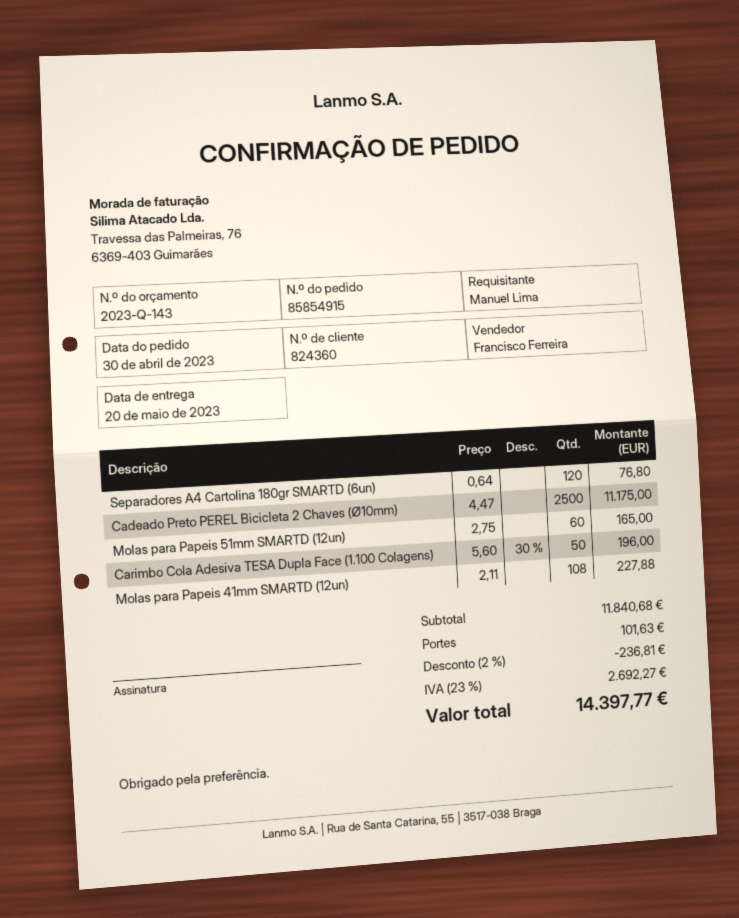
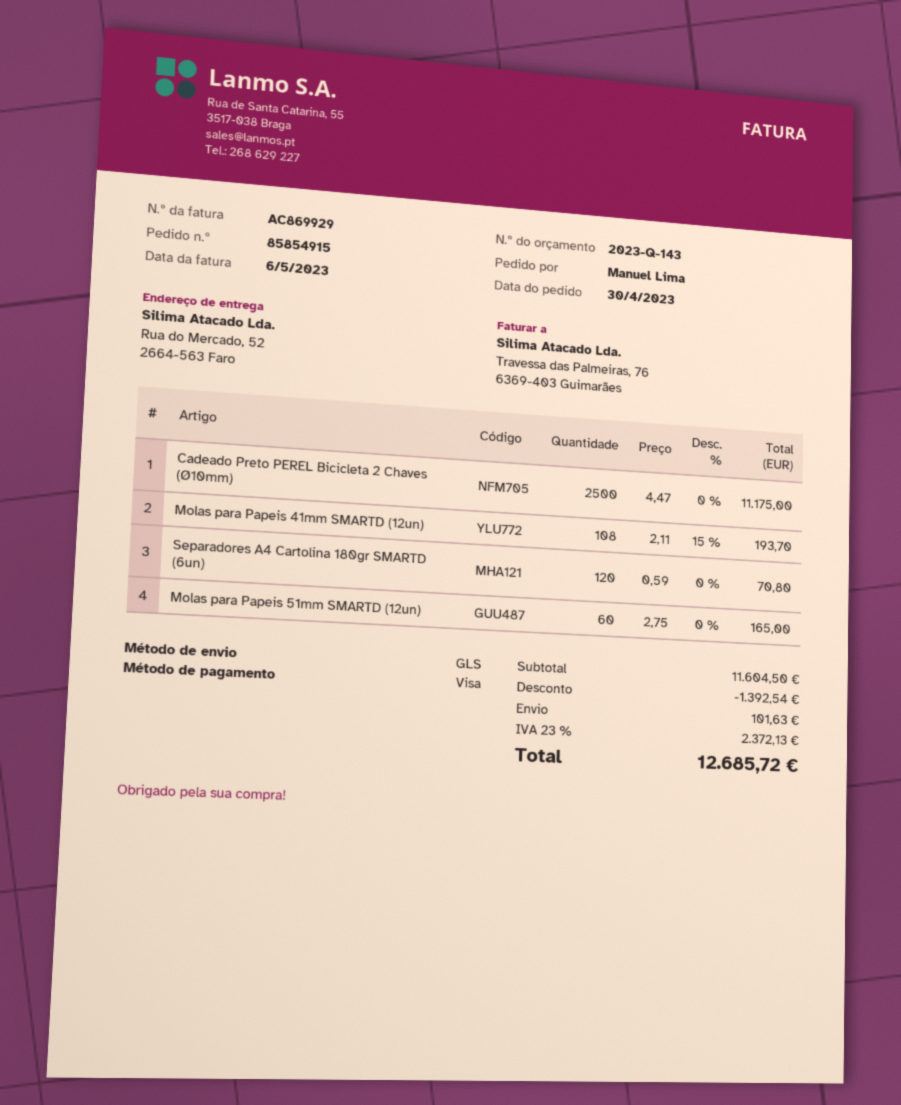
Separadores A4 Cartolina 180gr SMARTD (6un): 120 x 0.64 = 76.80 -> 120 x 0.59 = 70.80
Carimbo Cola Adesiva TESA Dupla Face (1.100 Colagens): 50 x 5.60 - 30% = 196.00 -> none
Molas para Papeis 41mm SMARTD (12un): 108 x 2.11 = 227.88 -> 108 x 2.11 - 15% = 193.70
subtotal: 11840.68 -> 11604.50
discount: 236.81 -> 1392.54
tax: 23% = 2692.27 -> 23% = 2372.13
total: 14397.77 -> 12685.72

